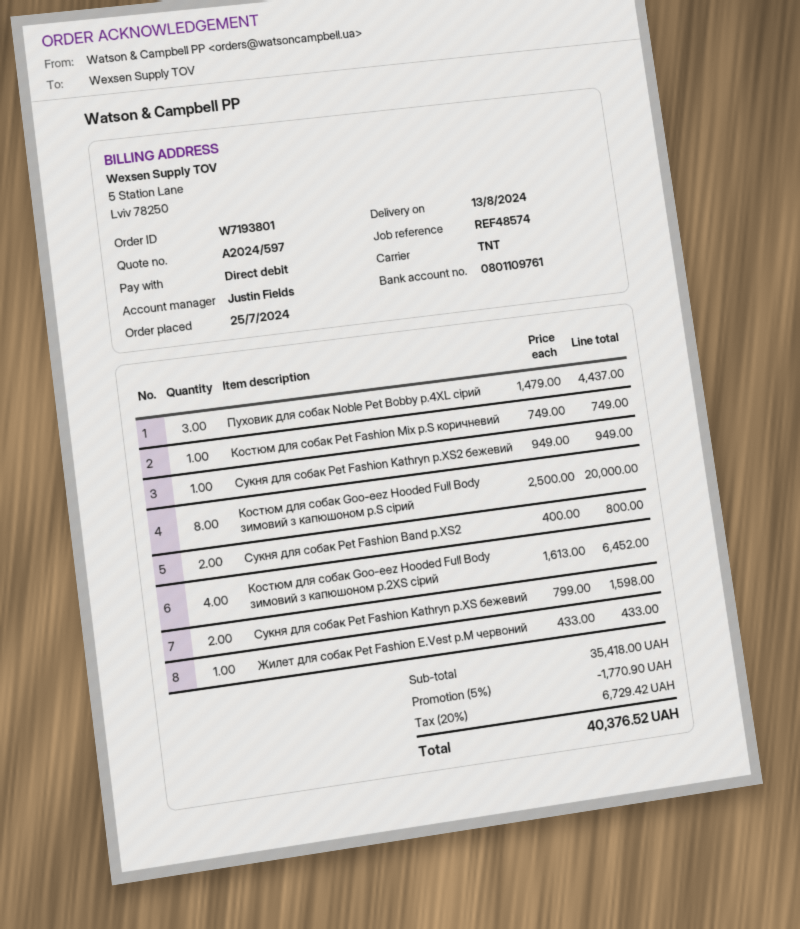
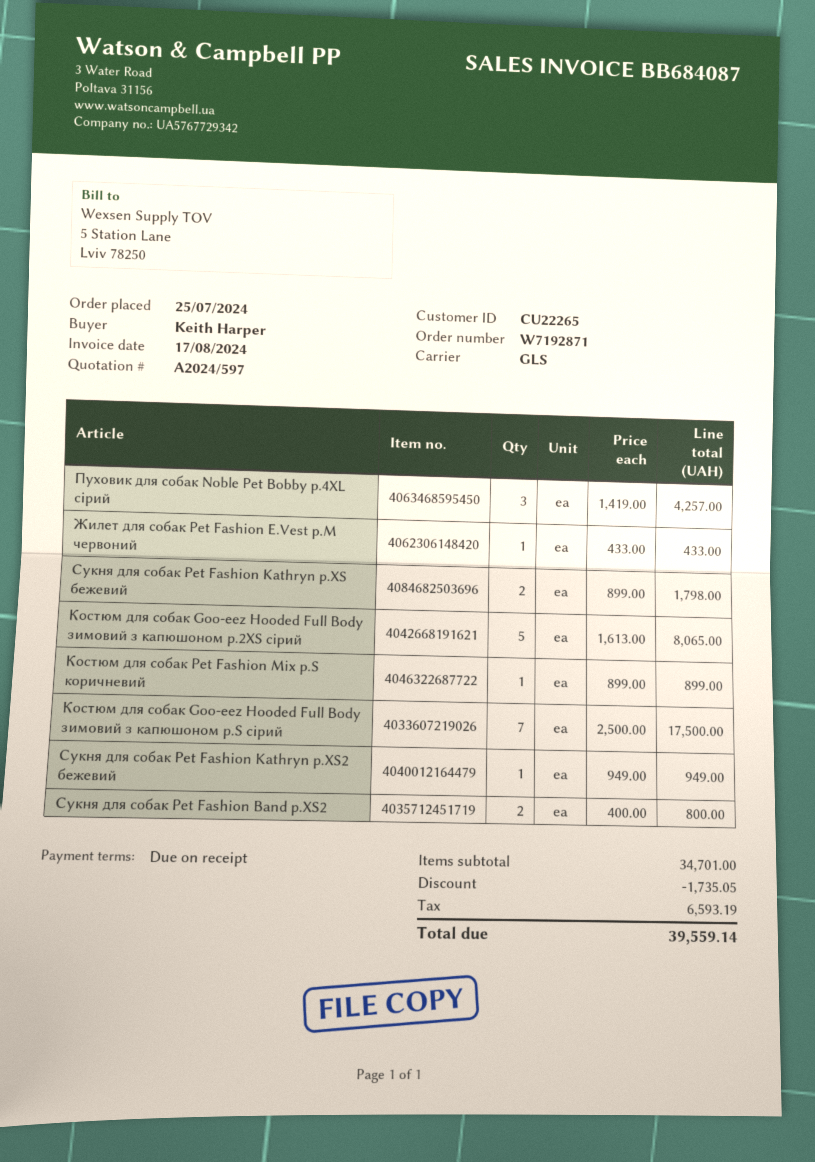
order number: W7193801 -> W7192871
shipping method: TNT -> GLS
Пуховик для собак Noble Pet Bobby р.4XL сірий: 3 x 1479.00 = 4437.00 -> 3 x 1419.00 = 4257.00
Костюм для собак Pet Fashion Mix р.S коричневий: 1 x 749.00 = 749.00 -> 1 x 899.00 = 899.00
Костюм для собак Goo-eez Hooded Full Body зимовий з капюшоном р.S сірий: 8 x 2500.00 = 20000.00 -> 7 x 2500.00 = 17500.00
Костюм для собак Goo-eez Hooded Full Body зимовий з капюшоном р.2XS сірий: 4 x 1613.00 = 6452.00 -> 5 x 1613.00 = 8065.00
Сукня для собак Pet Fashion Kathryn р.XS бежевий: 2 x 799.00 = 1598.00 -> 2 x 899.00 = 1798.00
subtotal: 35418.00 -> 34701.00
discount: 1770.90 -> 1735.05
tax: 6729.42 -> 6593.19
total: 40376.52 -> 39559.14

